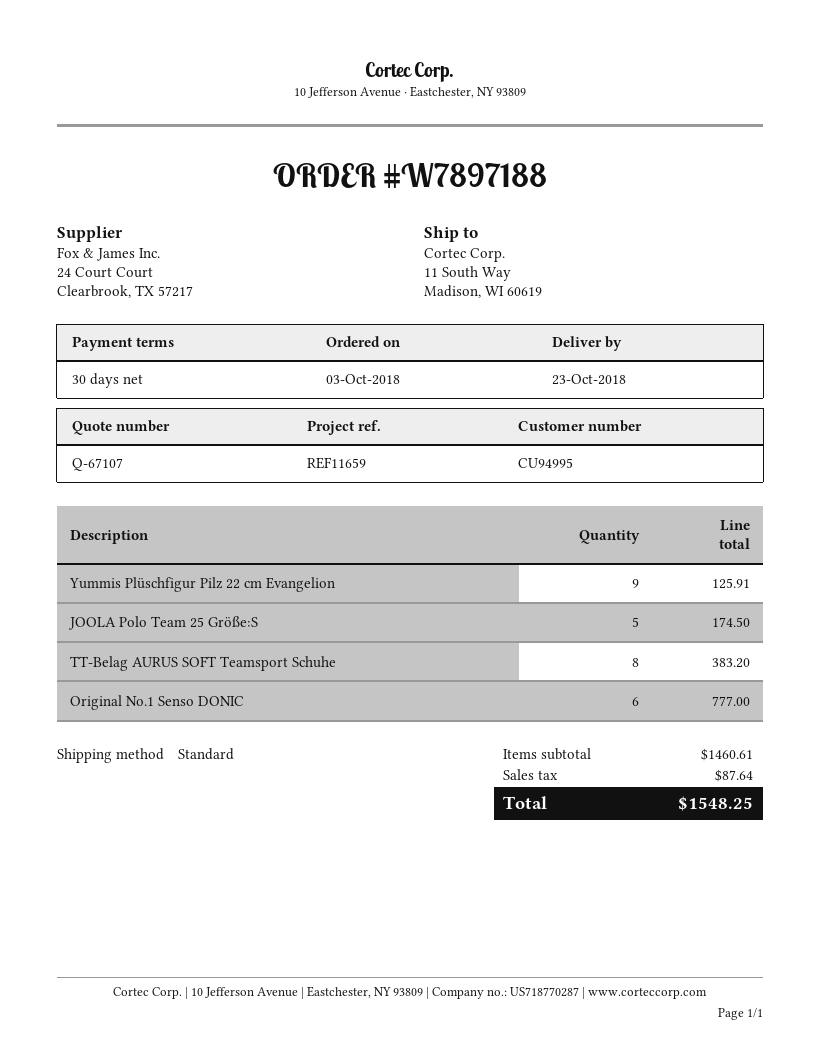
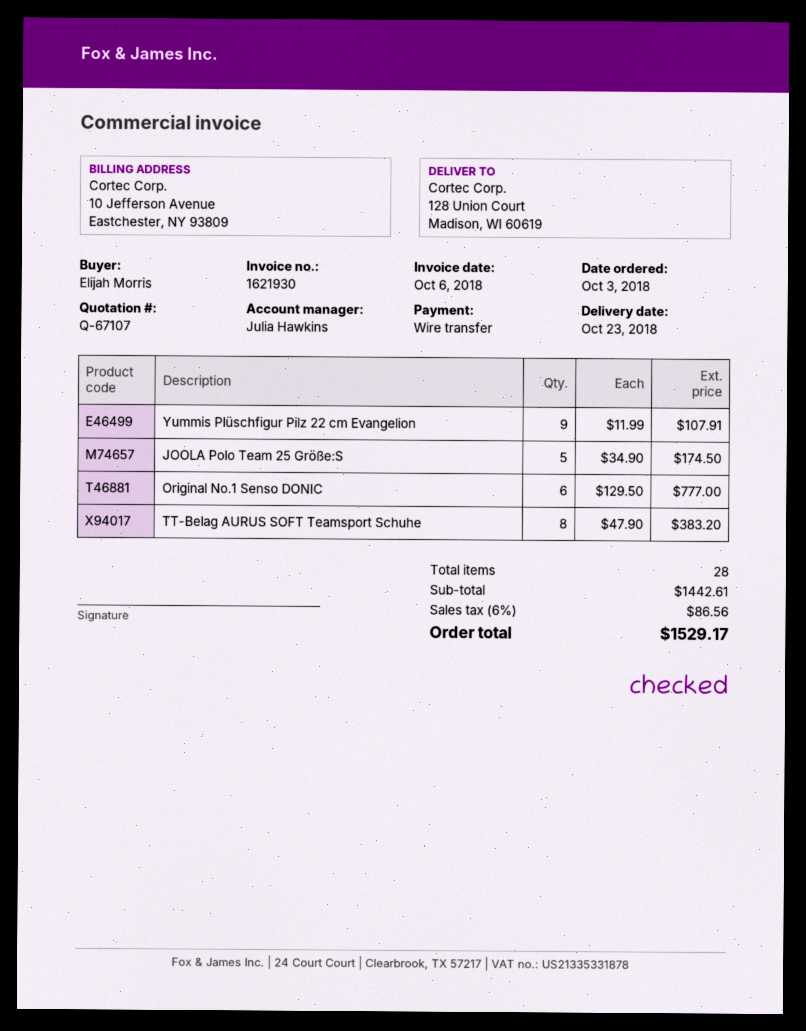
ship to: 11 South Way, Madison, WI 60619 -> 128 Union Court, Madison, WI 60619
Yummis Plüschfigur Pilz 22 cm Evangelion: 9 for 125.91 -> 9 for 107.91
subtotal: 1460.61 -> 1442.61
tax: 87.64 -> 86.56
total: 1548.25 -> 1529.17

